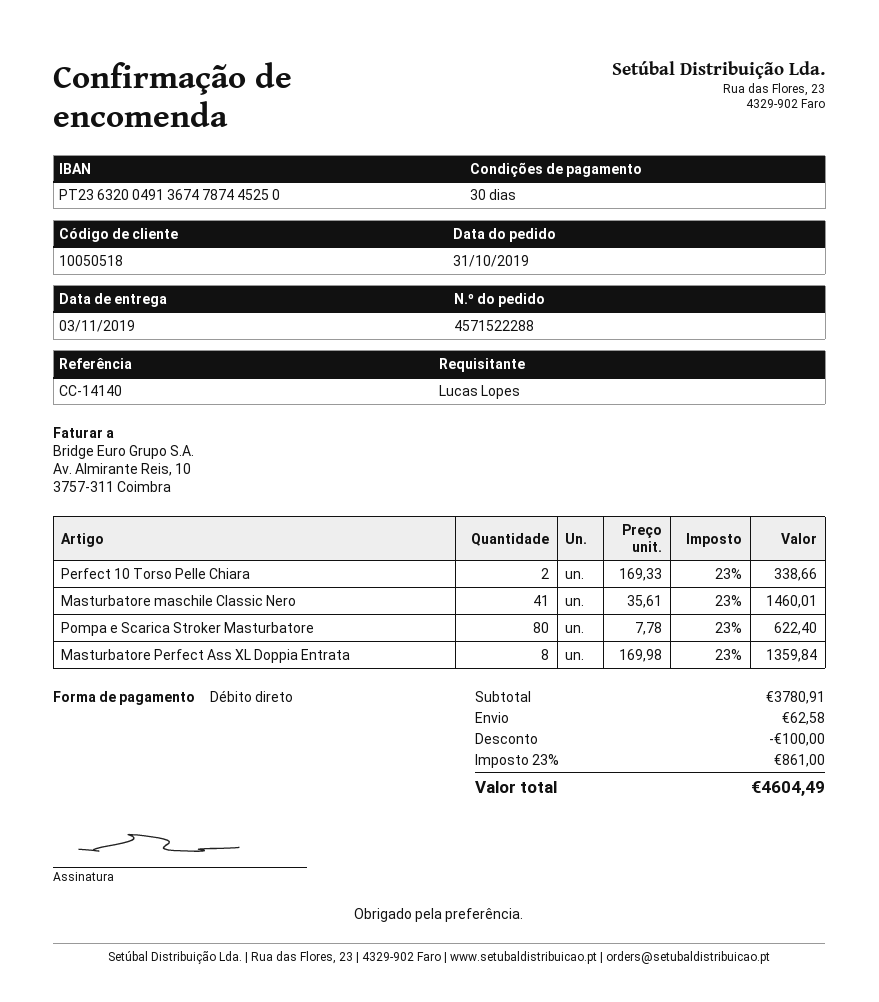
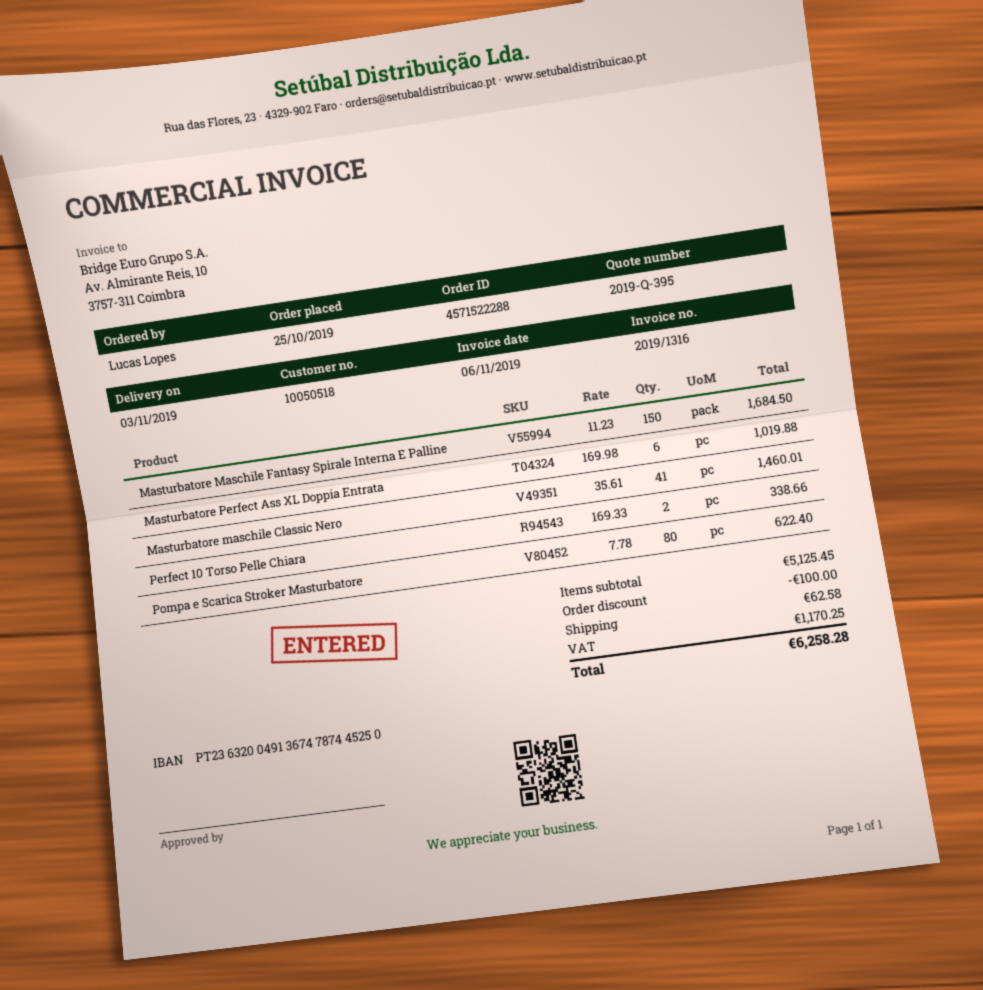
order date: 2019-10-31 -> 2019-10-25
Masturbatore Perfect Ass XL Doppia Entrata: 8 x 169.98 = 1359.84 -> 6 x 169.98 = 1019.88
Masturbatore Maschile Fantasy Spirale Interna E Palline: none -> 150 x 11.23 = 1684.50
subtotal: 3780.91 -> 5125.45
tax: 861.00 -> 1170.25
total: 4604.49 -> 6258.28

